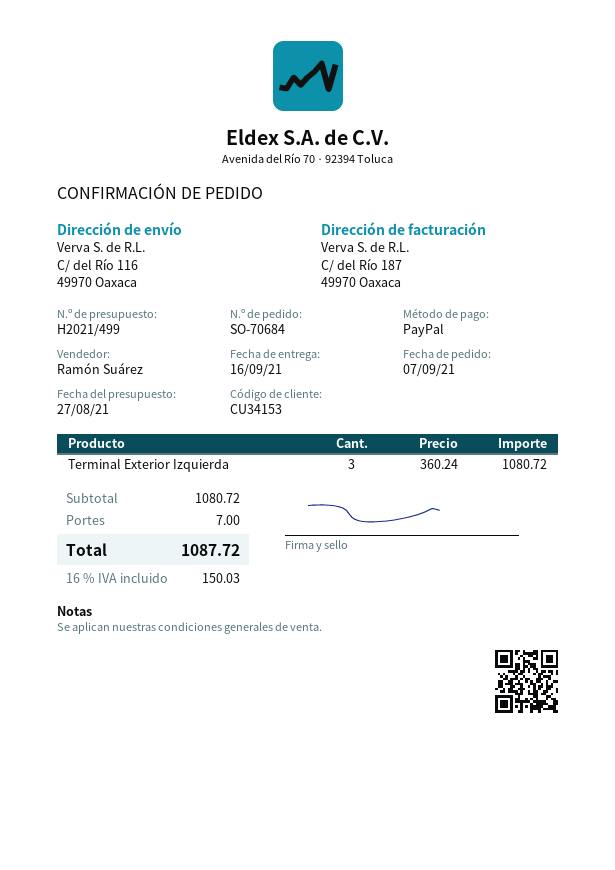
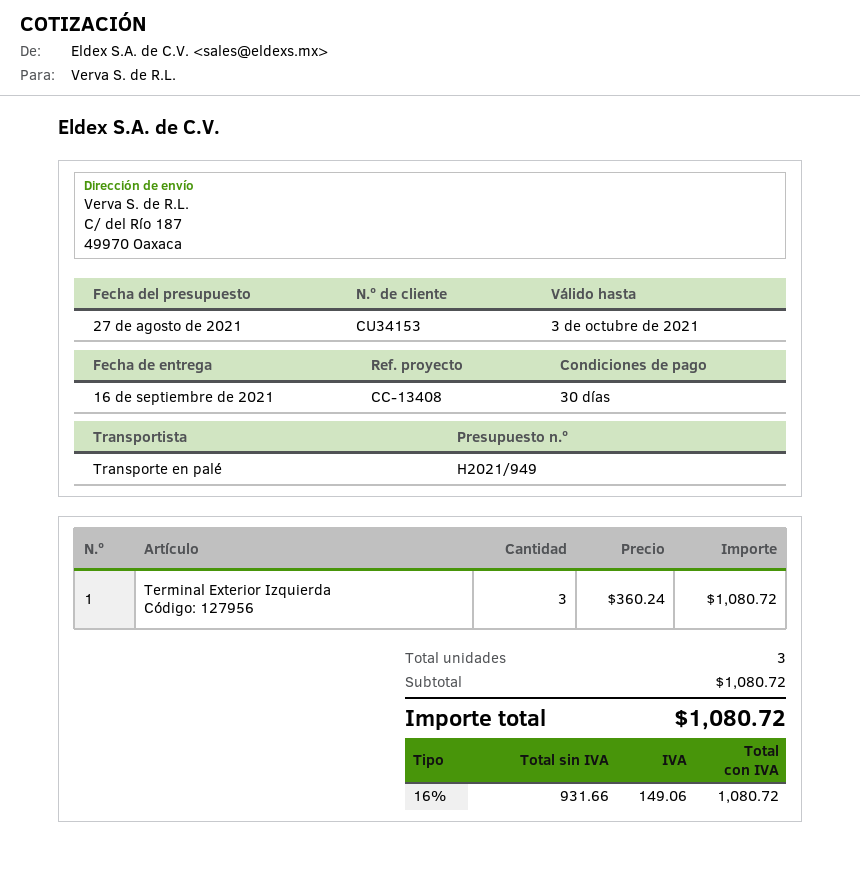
quote number: H2021/499 -> H2021/949
ship to: C/ del Río 116, 49970 Oaxaca -> C/ del Río 187, 49970 Oaxaca
shipping: 7.00 -> none
tax: 16% = 150.03 -> 16% = 149.06
total: 1087.72 -> 1080.72

